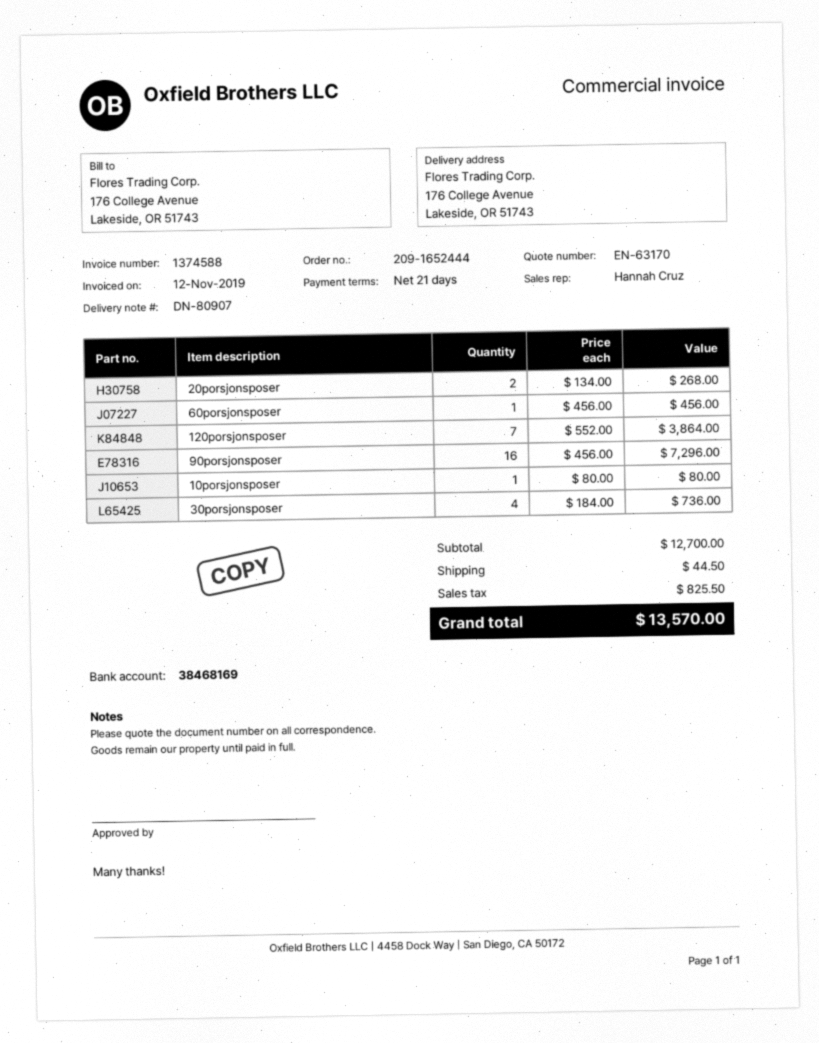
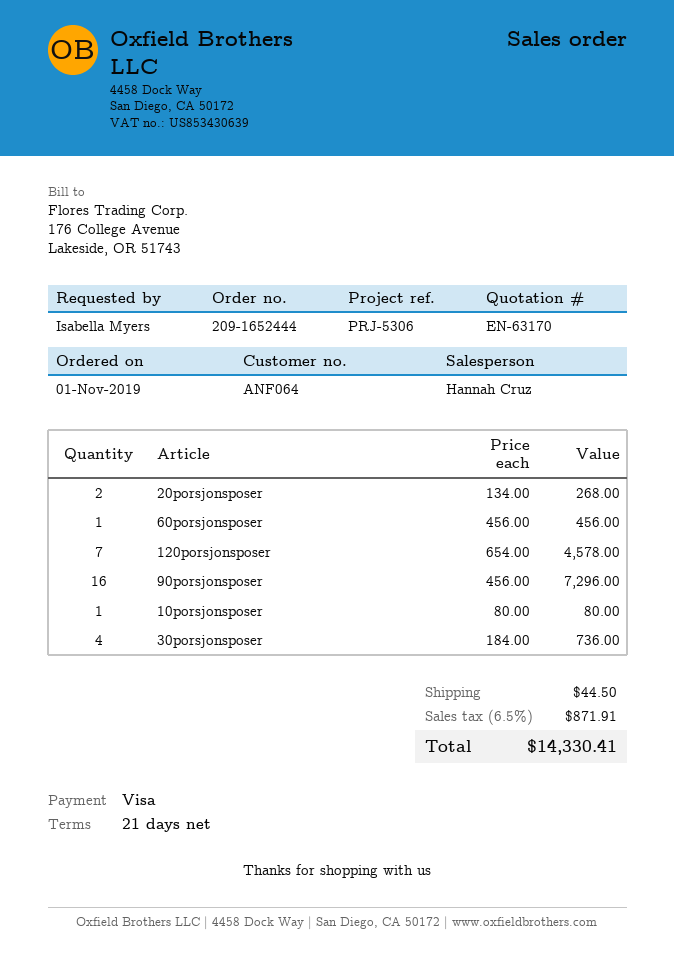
120porsjonsposer: 7 x 552.00 = 3864.00 -> 7 x 654.00 = 4578.00
tax: 825.50 -> 871.91
total: 13570.00 -> 14330.41

